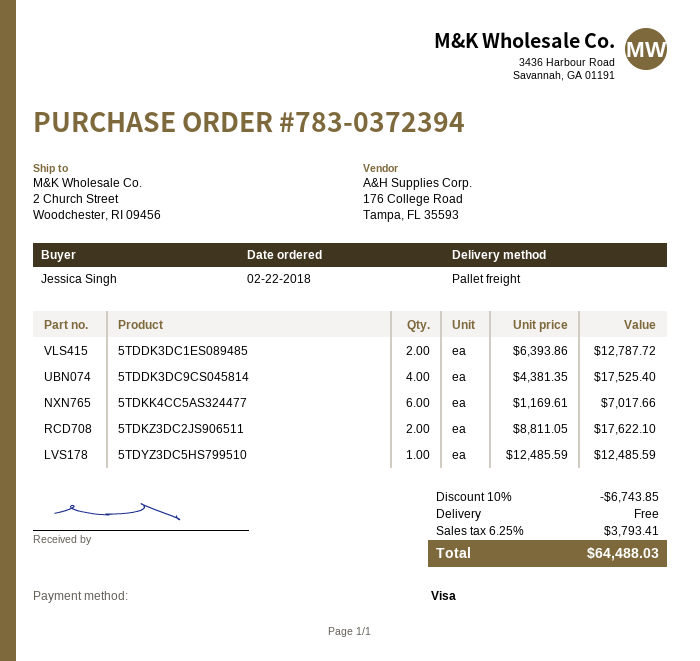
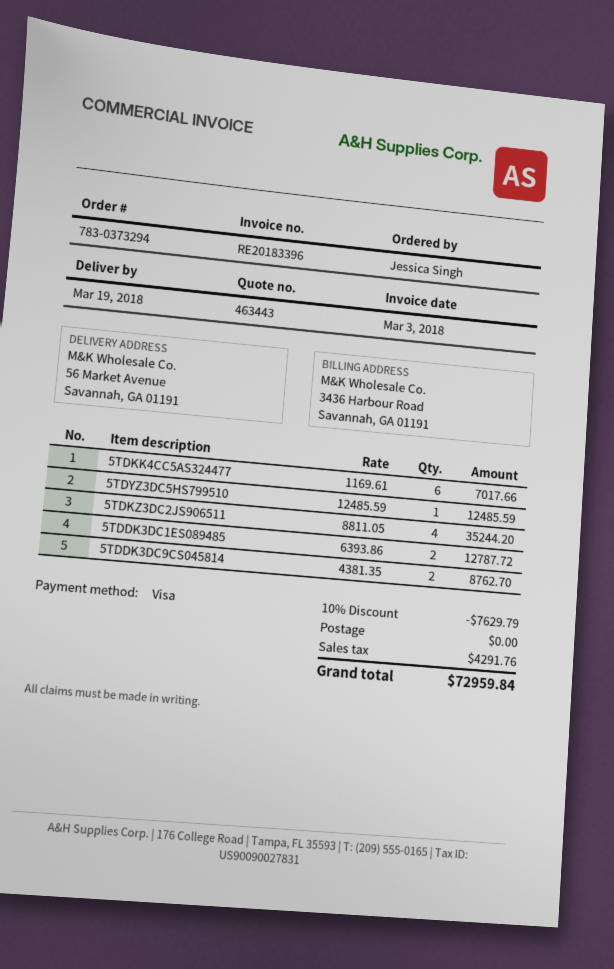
order number: 783-0372394 -> 783-0373294
ship to: 2 Church Street, Woodchester, RI 09456 -> 56 Market Avenue, Savannah, GA 01191
5TDDK3DC9CS045814: 4 x 4381.35 = 17525.40 -> 2 x 4381.35 = 8762.70
5TDKZ3DC2JS906511: 2 x 8811.05 = 17622.10 -> 4 x 8811.05 = 35244.20
discount: 10% = 6743.85 -> 10% = 7629.79
tax: 3793.41 -> 4291.76
total: 64488.03 -> 72959.84

